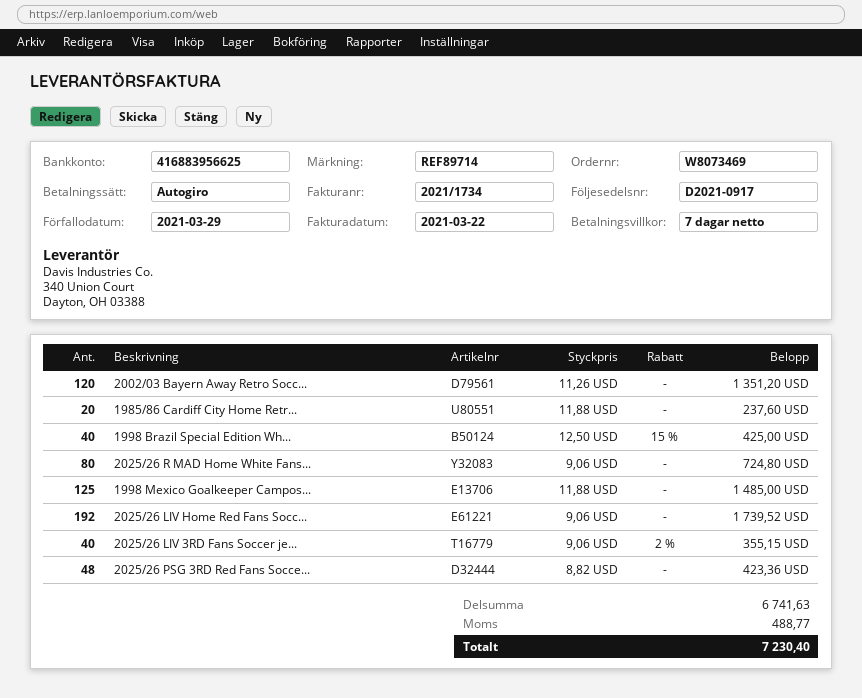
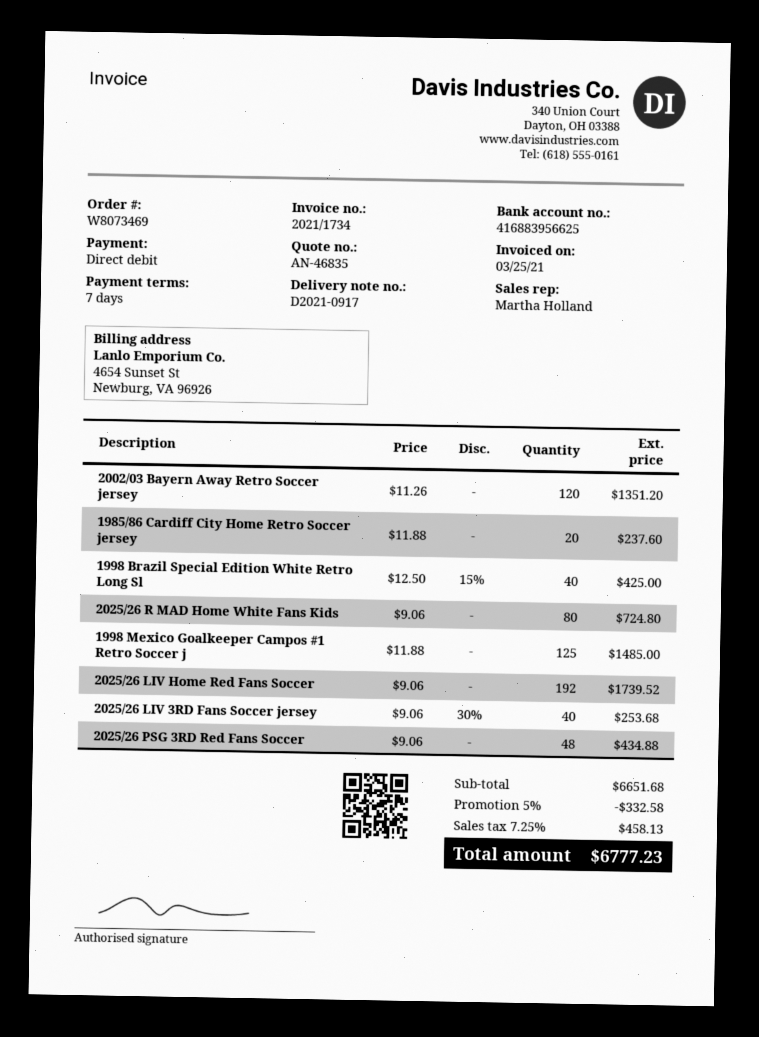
invoice date: 2021-03-22 -> 2021-03-25
2025/26 LIV 3RD Fans Soccer je...: 40 x 9.06 - 2% = 355.15 -> 40 x 9.06 - 30% = 253.68
2025/26 PSG 3RD Red Fans Socce...: 48 x 8.82 = 423.36 -> 48 x 9.06 = 434.88
subtotal: 6741.63 -> 6651.68
discount: none -> 5% = 332.58
tax: 488.77 -> 458.13
total: 7230.40 -> 6777.23

